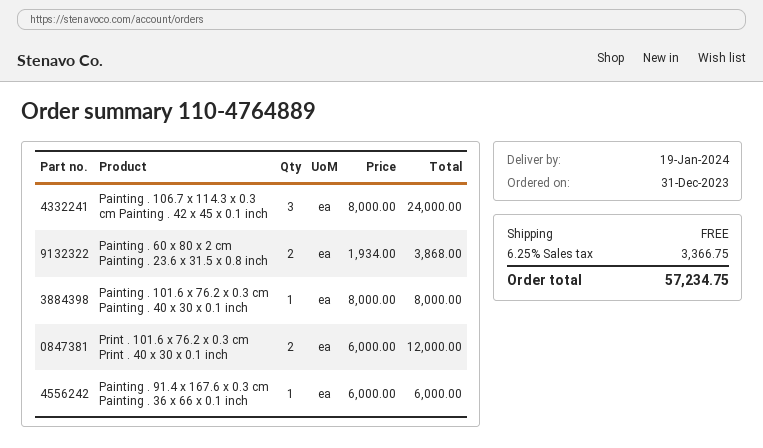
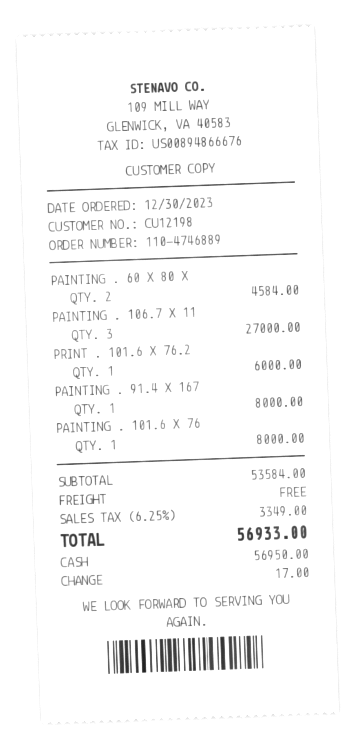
order number: 110-4764889 -> 110-4746889
order date: 2023-12-31 -> 2023-12-30
Painting . 106.7 x 114.3 x 0.3 cm Painting . 42 x 45 x 0.1 inch: 3 for 24000.00 -> 3 for 27000.00
Painting . 60 x 80 x 2 cm Painting . 23.6 x 31.5 x 0.8 inch: 2 for 3868.00 -> 2 for 4584.00
Print . 101.6 x 76.2 x 0.3 cm Print . 40 x 30 x 0.1 inch: 2 for 12000.00 -> 1 for 6000.00
Painting . 91.4 x 167.6 x 0.3 cm Painting . 36 x 66 x 0.1 inch: 1 for 6000.00 -> 1 for 8000.00
tax: 6.25% = 3366.75 -> 6.25% = 3349.00
total: 57234.75 -> 56933.00

